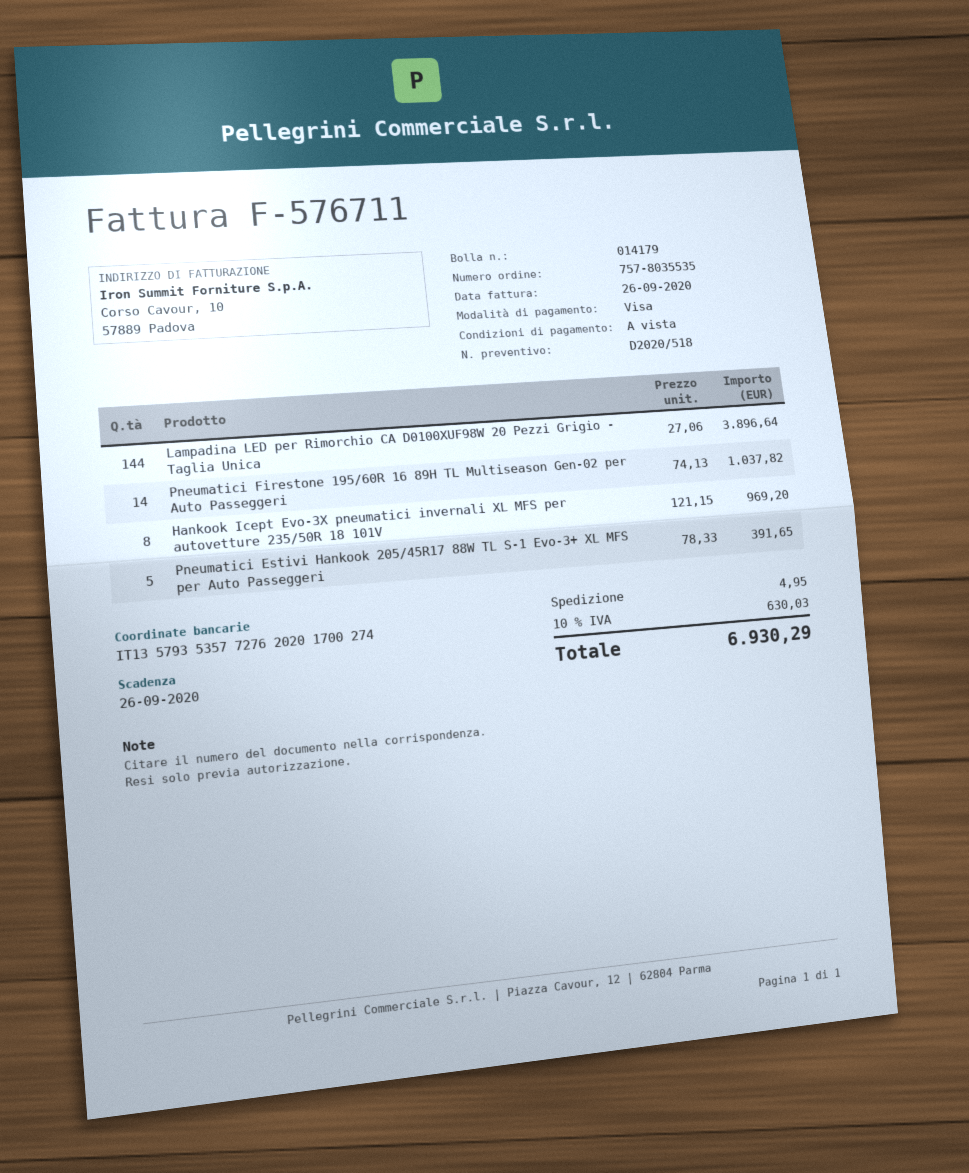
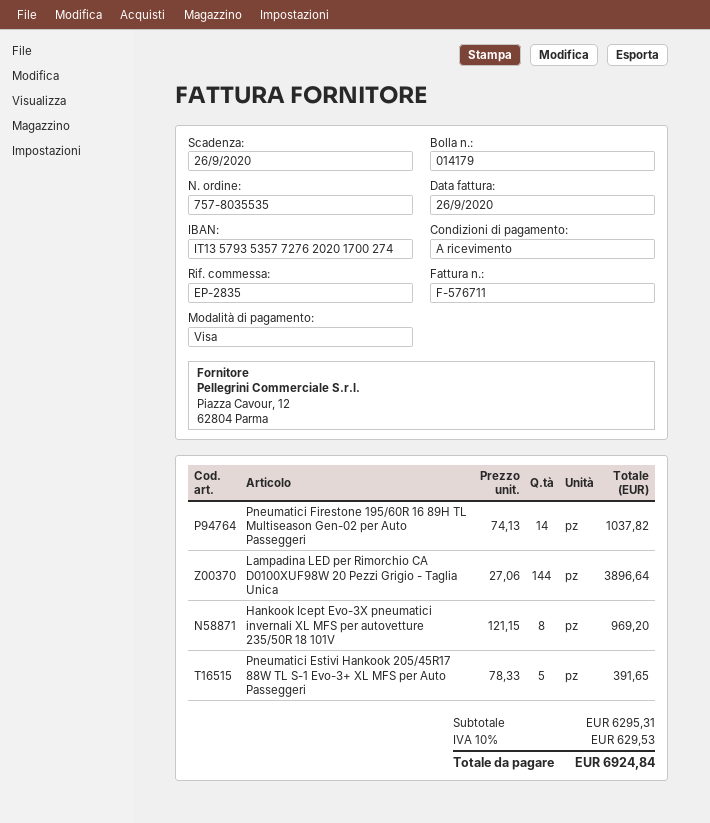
shipping: 4.95 -> none
tax: 10% = 630.03 -> 10% = 629.53
total: 6930.29 -> 6924.84

